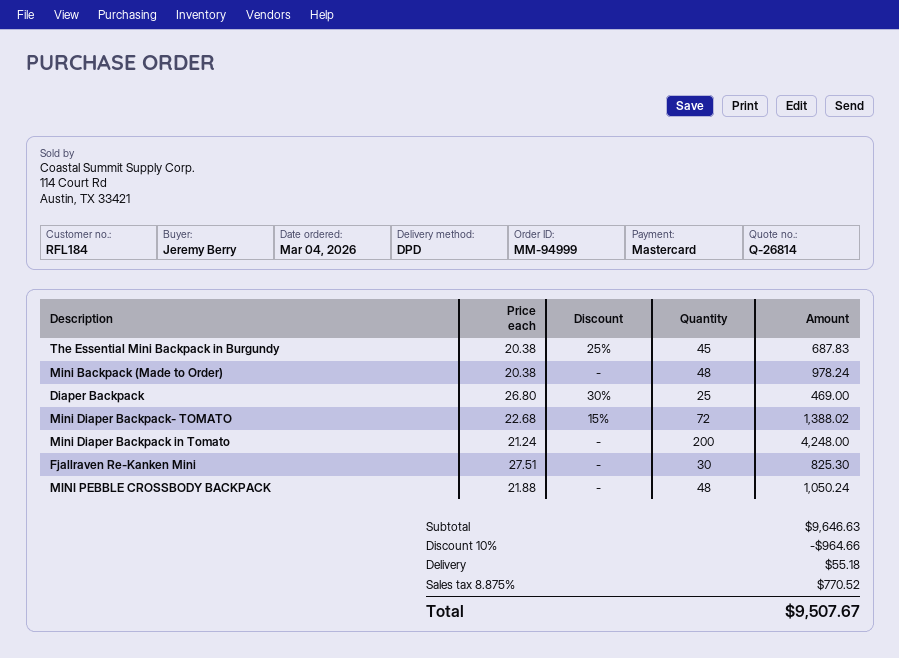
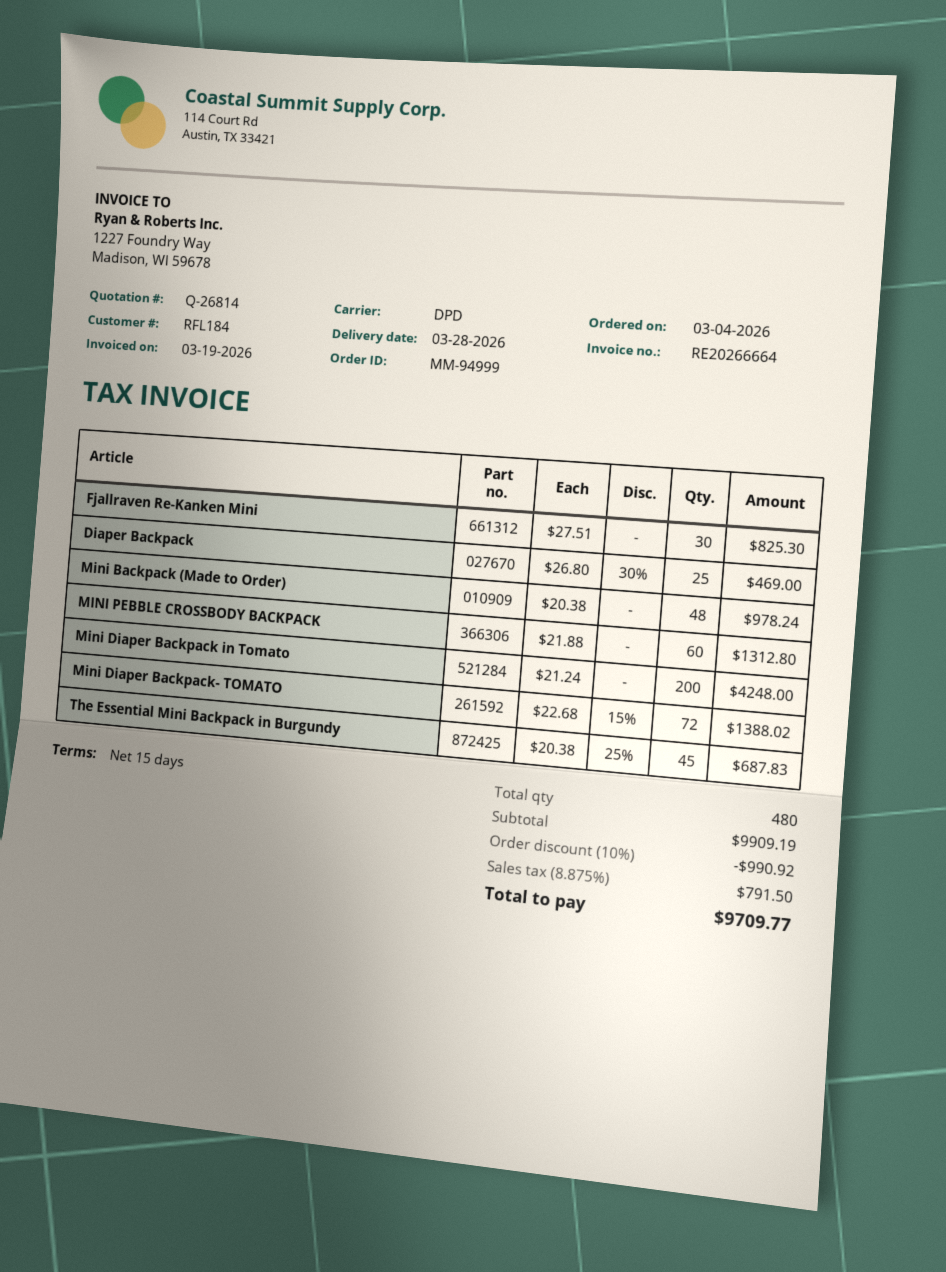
MINI PEBBLE CROSSBODY BACKPACK: 48 x 21.88 = 1050.24 -> 60 x 21.88 = 1312.80
subtotal: 9646.63 -> 9909.19
discount: 10% = 964.66 -> 10% = 990.92
shipping: 55.18 -> none
tax: 8.875% = 770.52 -> 8.875% = 791.50
total: 9507.67 -> 9709.77

